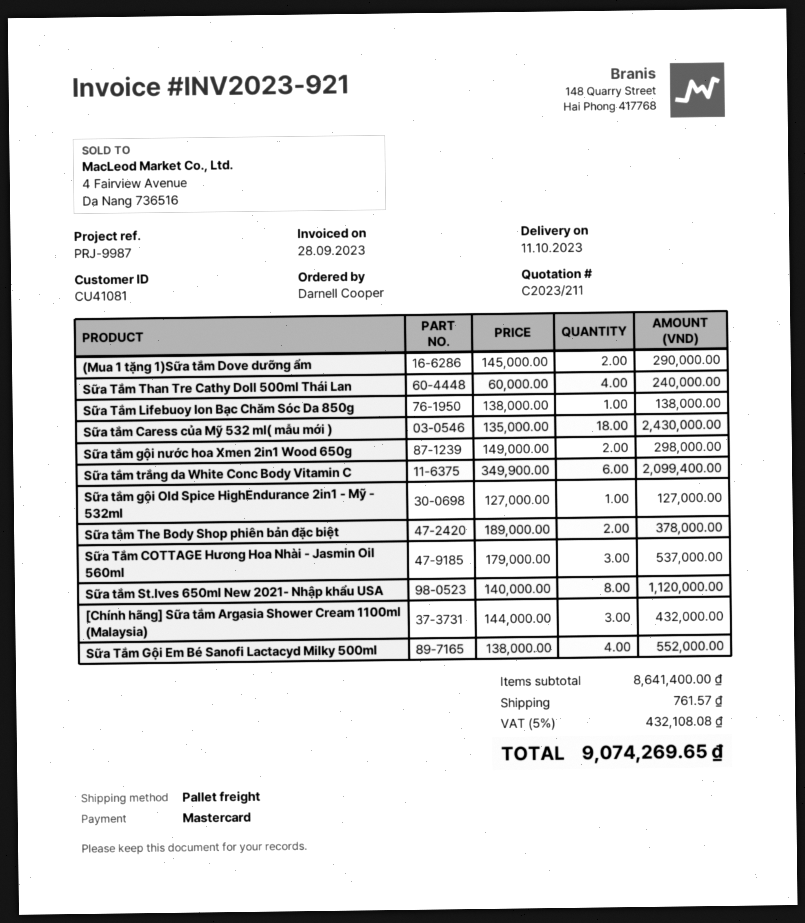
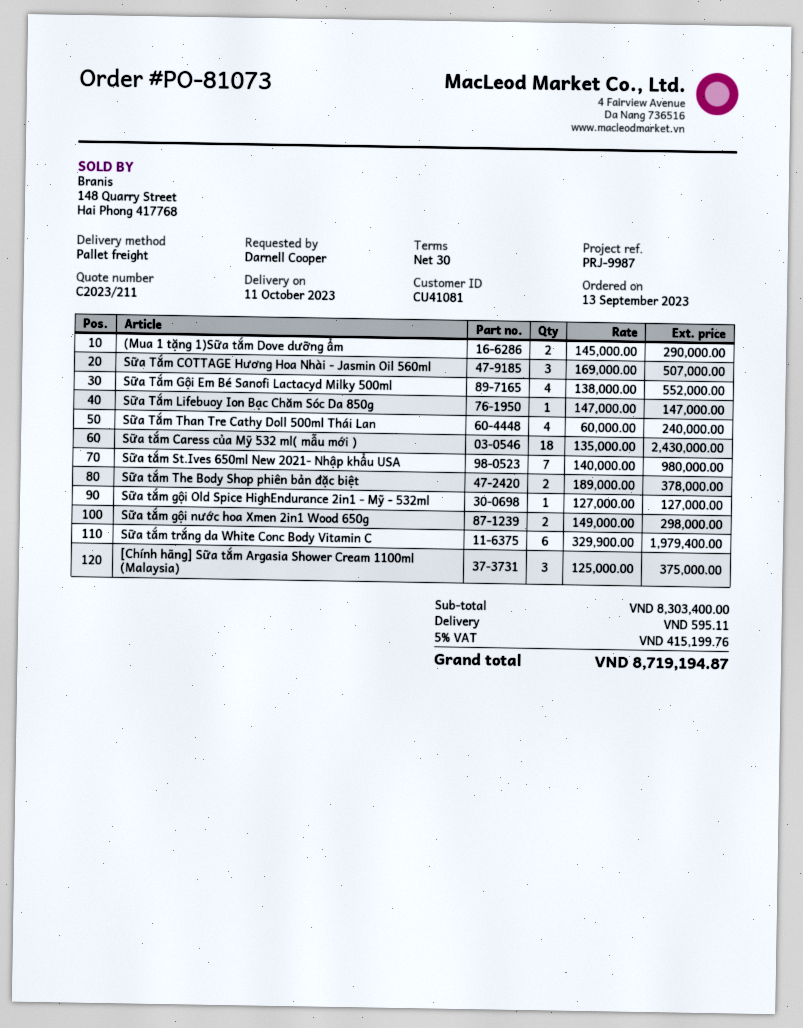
Sữa Tắm Lifebuoy Ion Bạc Chăm Sóc Da 850g: 1 x 138000.00 = 138000.00 -> 1 x 147000.00 = 147000.00
Sữa tắm trắng da White Conc Body Vitamin C: 6 x 349900.00 = 2099400.00 -> 6 x 329900.00 = 1979400.00
Sữa Tắm COTTAGE Hương Hoa Nhài - Jasmin Oil 560ml: 3 x 179000.00 = 537000.00 -> 3 x 169000.00 = 507000.00
Sữa tắm St.Ives 650ml New 2021- Nhập khẩu USA: 8 x 140000.00 = 1120000.00 -> 7 x 140000.00 = 980000.00
[Chính hãng] Sữa tắm Argasia Shower Cream 1100ml (Malaysia): 3 x 144000.00 = 432000.00 -> 3 x 125000.00 = 375000.00
subtotal: 8641400.00 -> 8303400.00
shipping: 761.57 -> 595.11
tax: 5% = 432108.08 -> 5% = 415199.76
total: 9074269.65 -> 8719194.87

